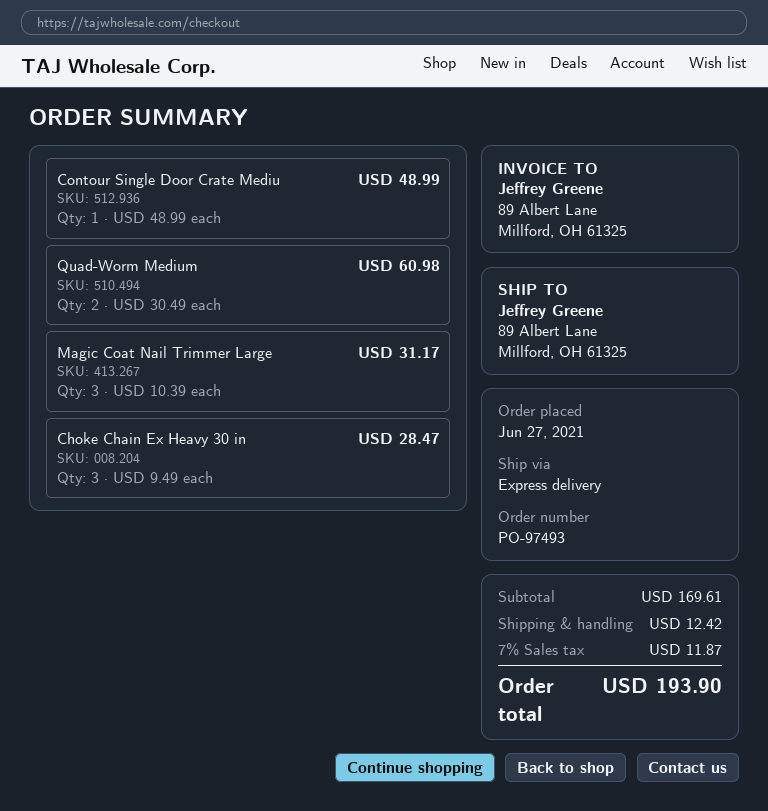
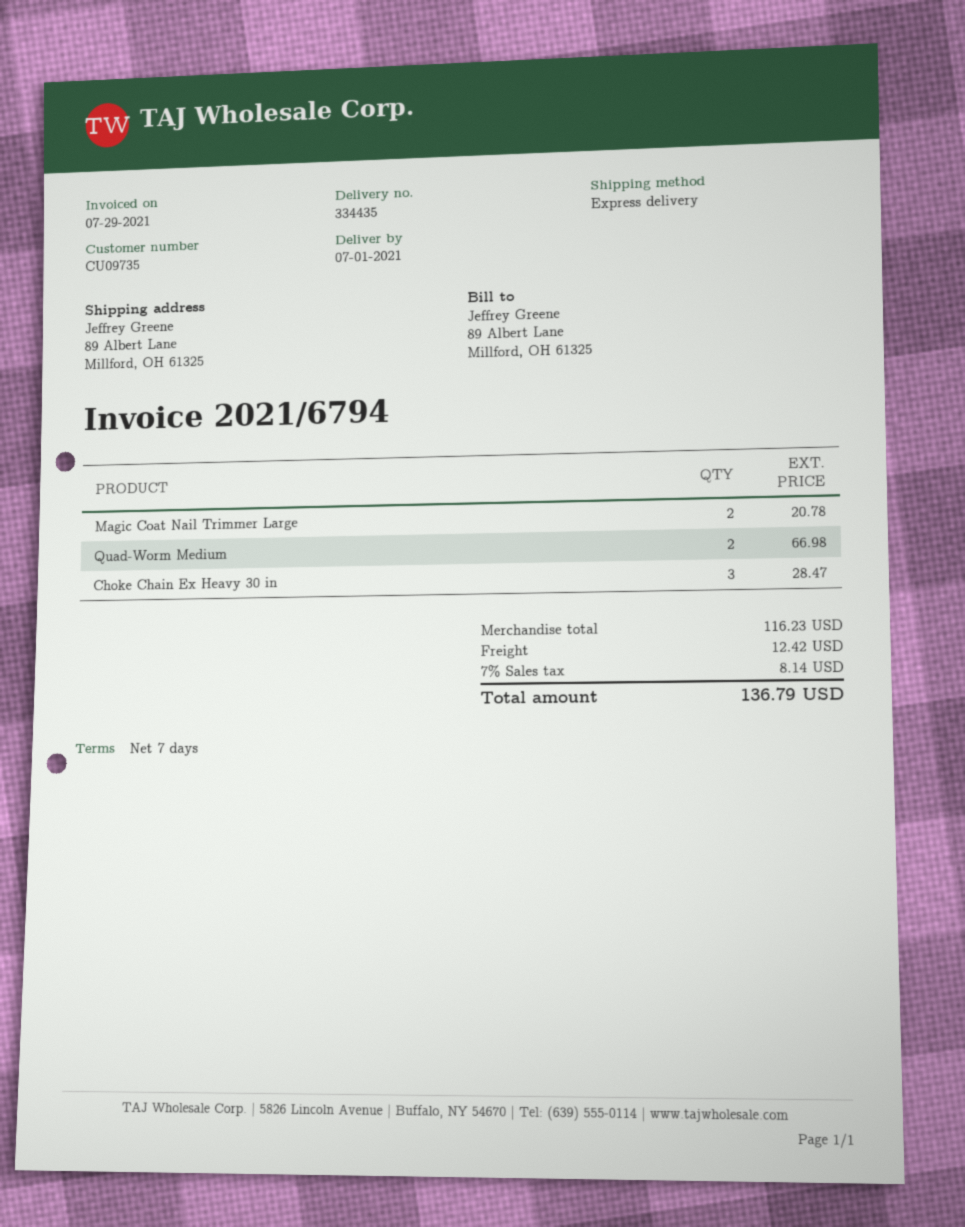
Contour Single Door Crate Mediu: 1 for 48.99 -> none
Quad-Worm Medium: 2 for 60.98 -> 2 for 66.98
Magic Coat Nail Trimmer Large: 3 for 31.17 -> 2 for 20.78
subtotal: 169.61 -> 116.23
tax: 7% = 11.87 -> 7% = 8.14
total: 193.90 -> 136.79

